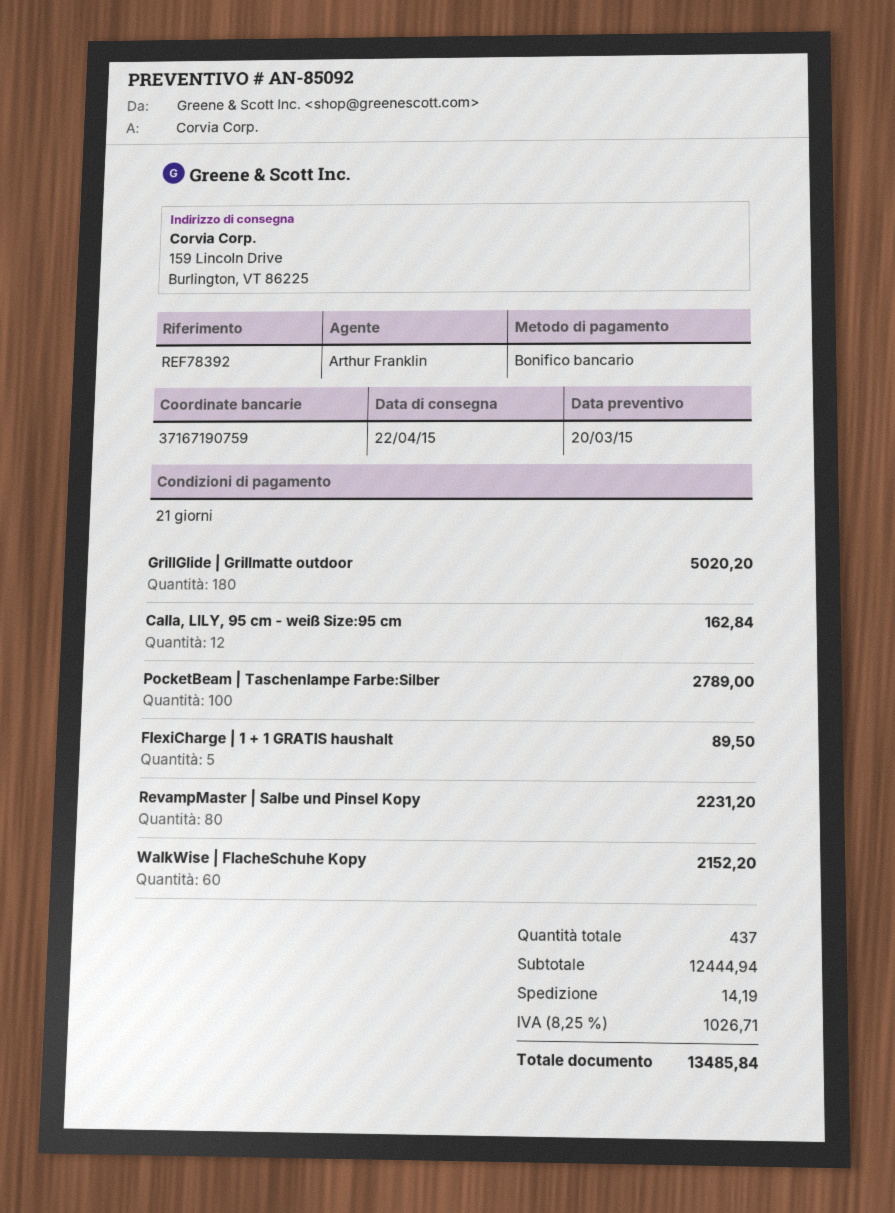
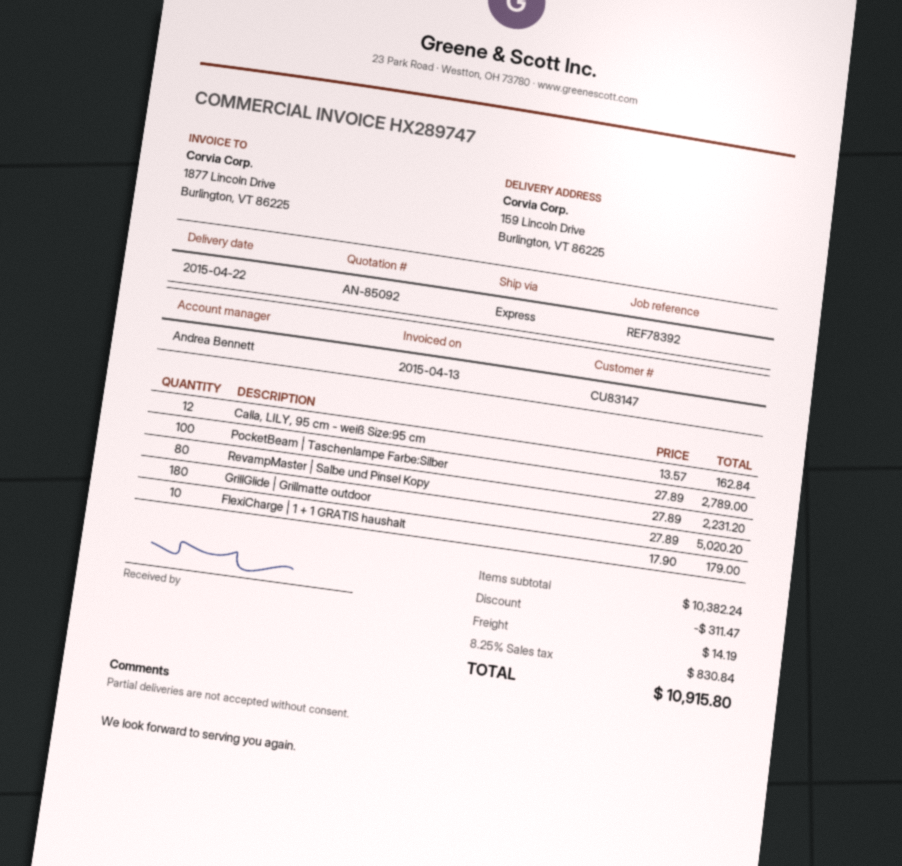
sales rep: Arthur Franklin -> Andrea Bennett
FlexiCharge | 1 + 1 GRATIS haushalt: 5 for 89.50 -> 10 for 179.00
WalkWise | FlacheSchuhe Kopy: 60 for 2152.20 -> none
subtotal: 12444.94 -> 10382.24
discount: none -> 311.47
tax: 8.25% = 1026.71 -> 8.25% = 830.84
total: 13485.84 -> 10915.80

